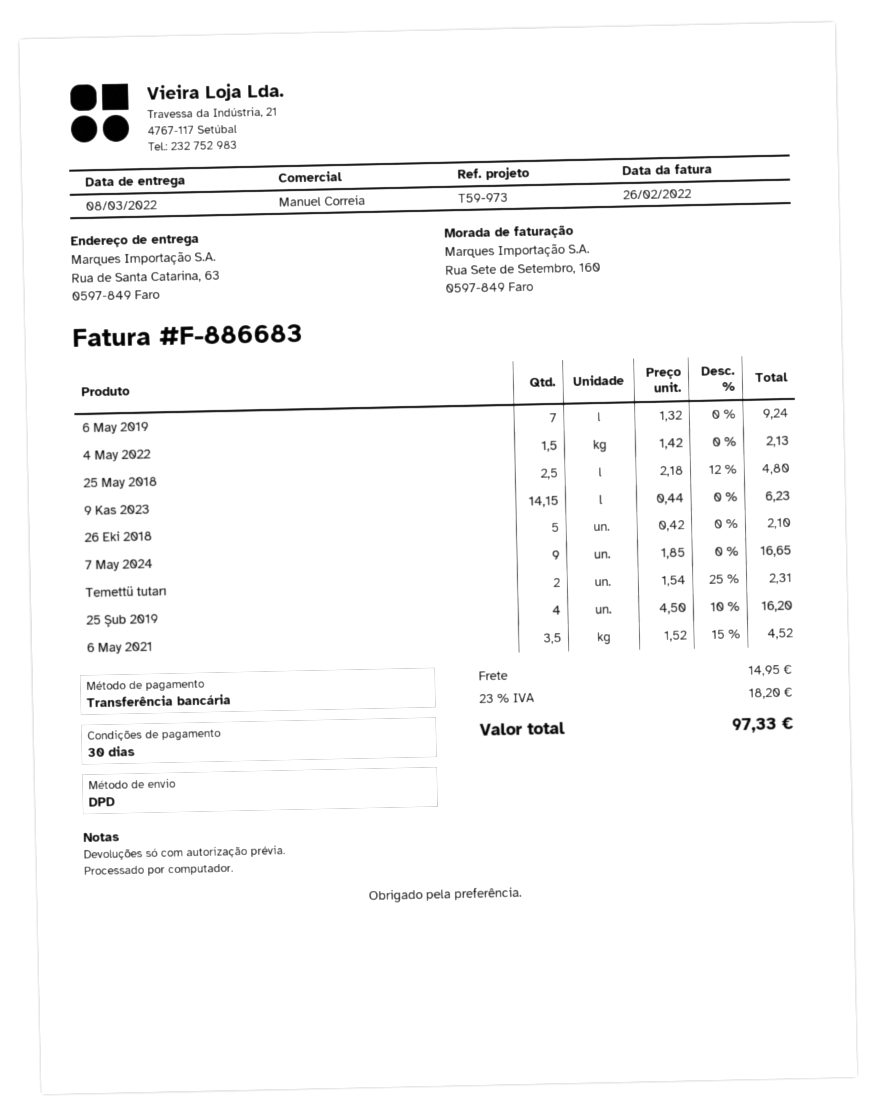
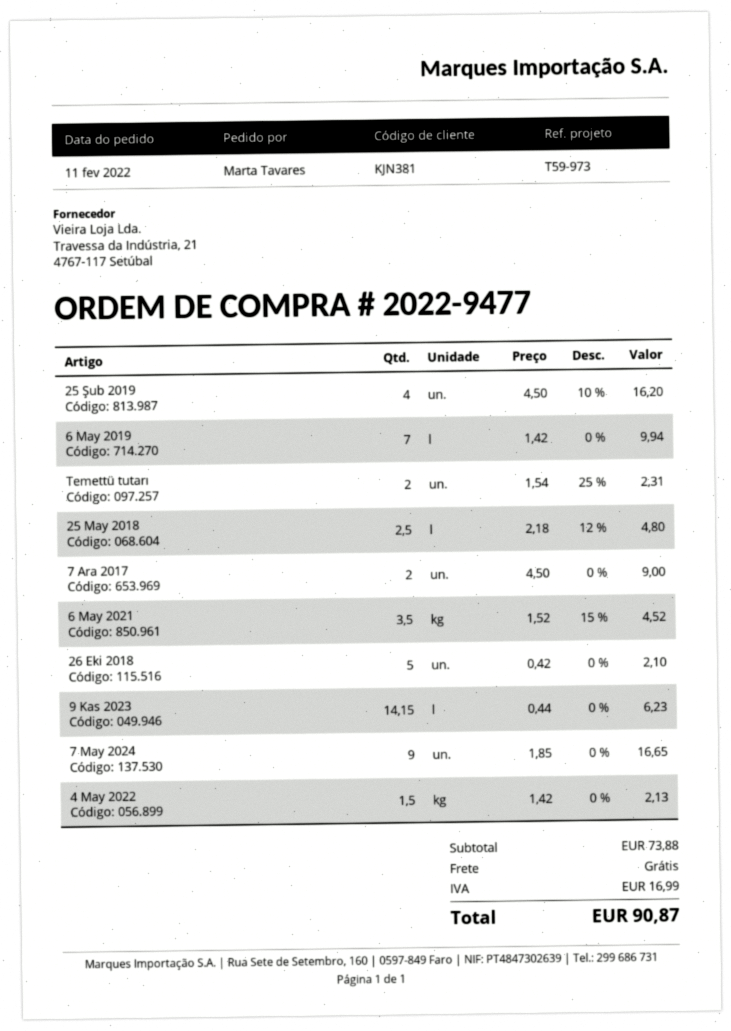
6 May 2019: 7 x 1.32 = 9.24 -> 7 x 1.42 = 9.94
7 Ara 2017: none -> 2 x 4.50 = 9.00
shipping: 14.95 -> 0.00
tax: 18.20 -> 16.99
total: 97.33 -> 90.87

